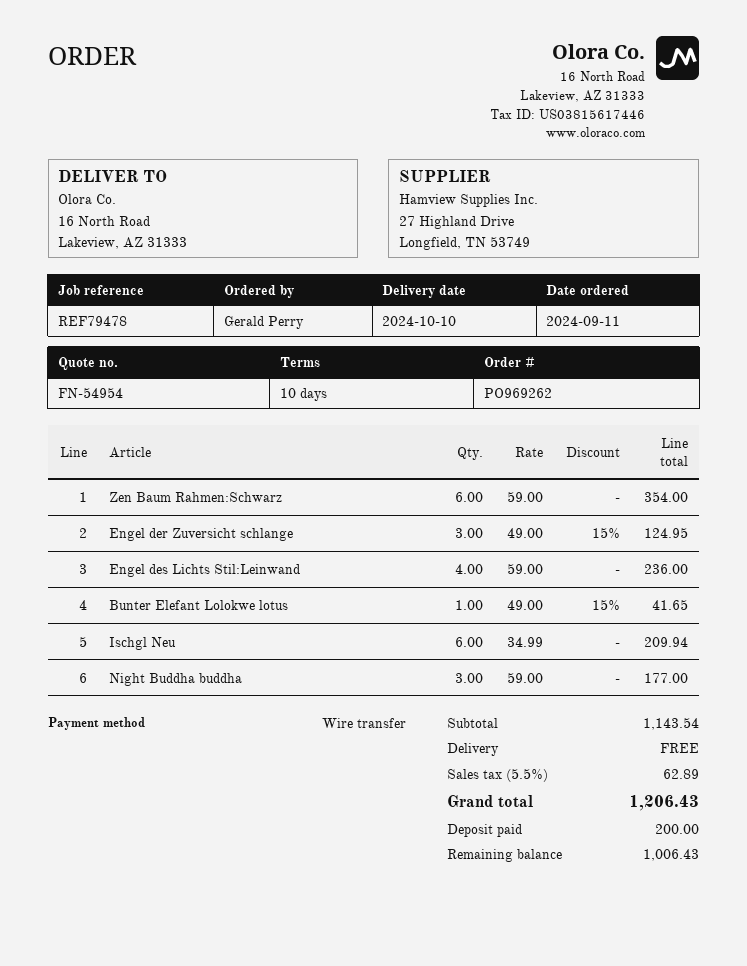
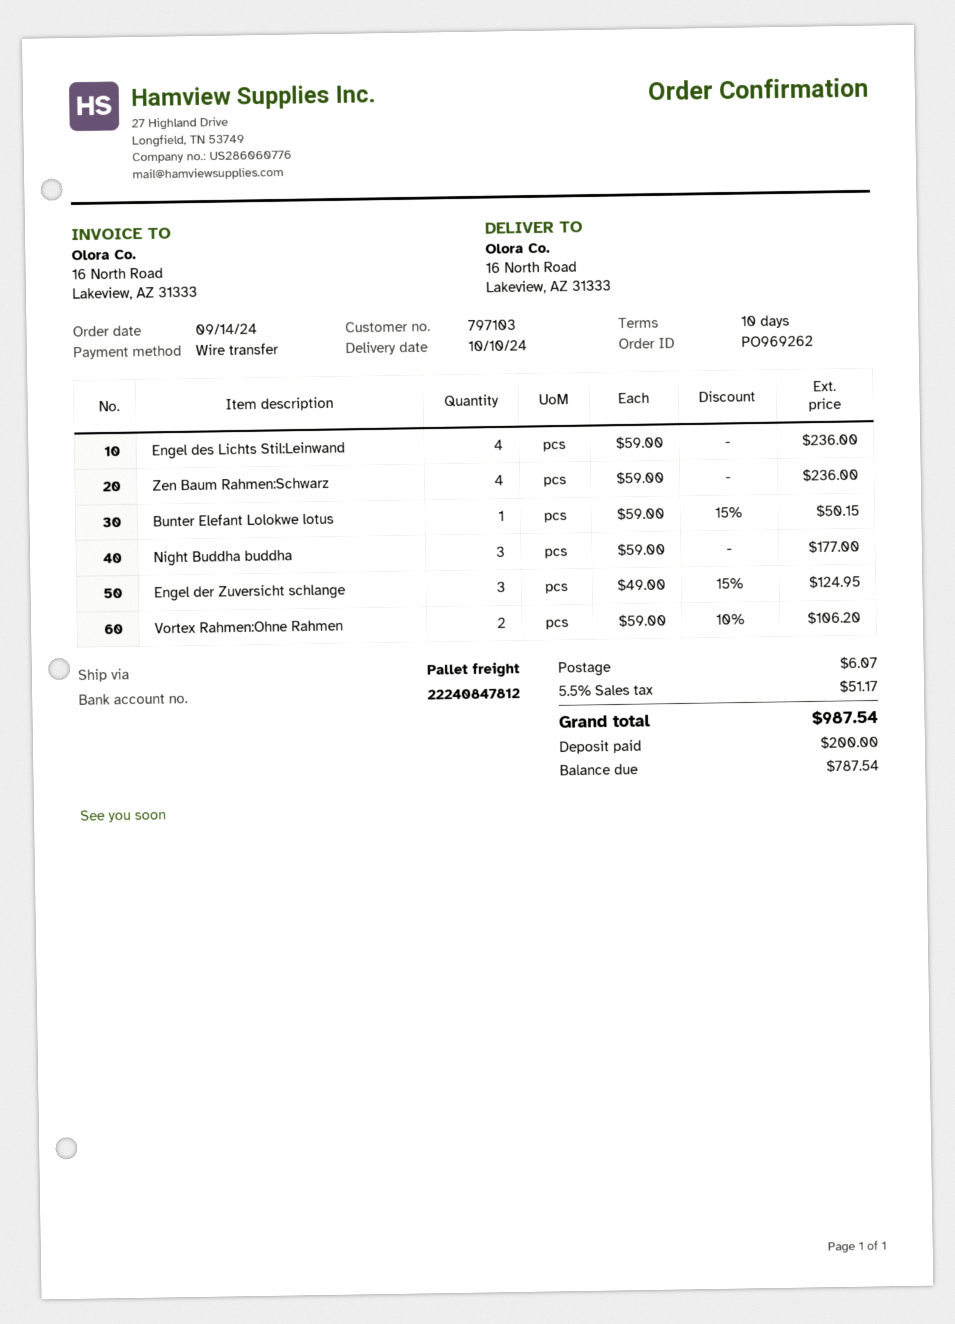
order date: 2024-09-11 -> 2024-09-14
Zen Baum Rahmen:Schwarz: 6 x 59.00 = 354.00 -> 4 x 59.00 = 236.00
Bunter Elefant Lolokwe lotus: 1 x 49.00 - 15% = 41.65 -> 1 x 59.00 - 15% = 50.15
Ischgl Neu: 6 x 34.99 = 209.94 -> none
Vortex Rahmen:Ohne Rahmen: none -> 2 x 59.00 - 10% = 106.20
shipping: 0.00 -> 6.07
tax: 5.5% = 62.89 -> 5.5% = 51.17
total: 1206.43 -> 987.54
balance: 1006.43 -> 787.54

